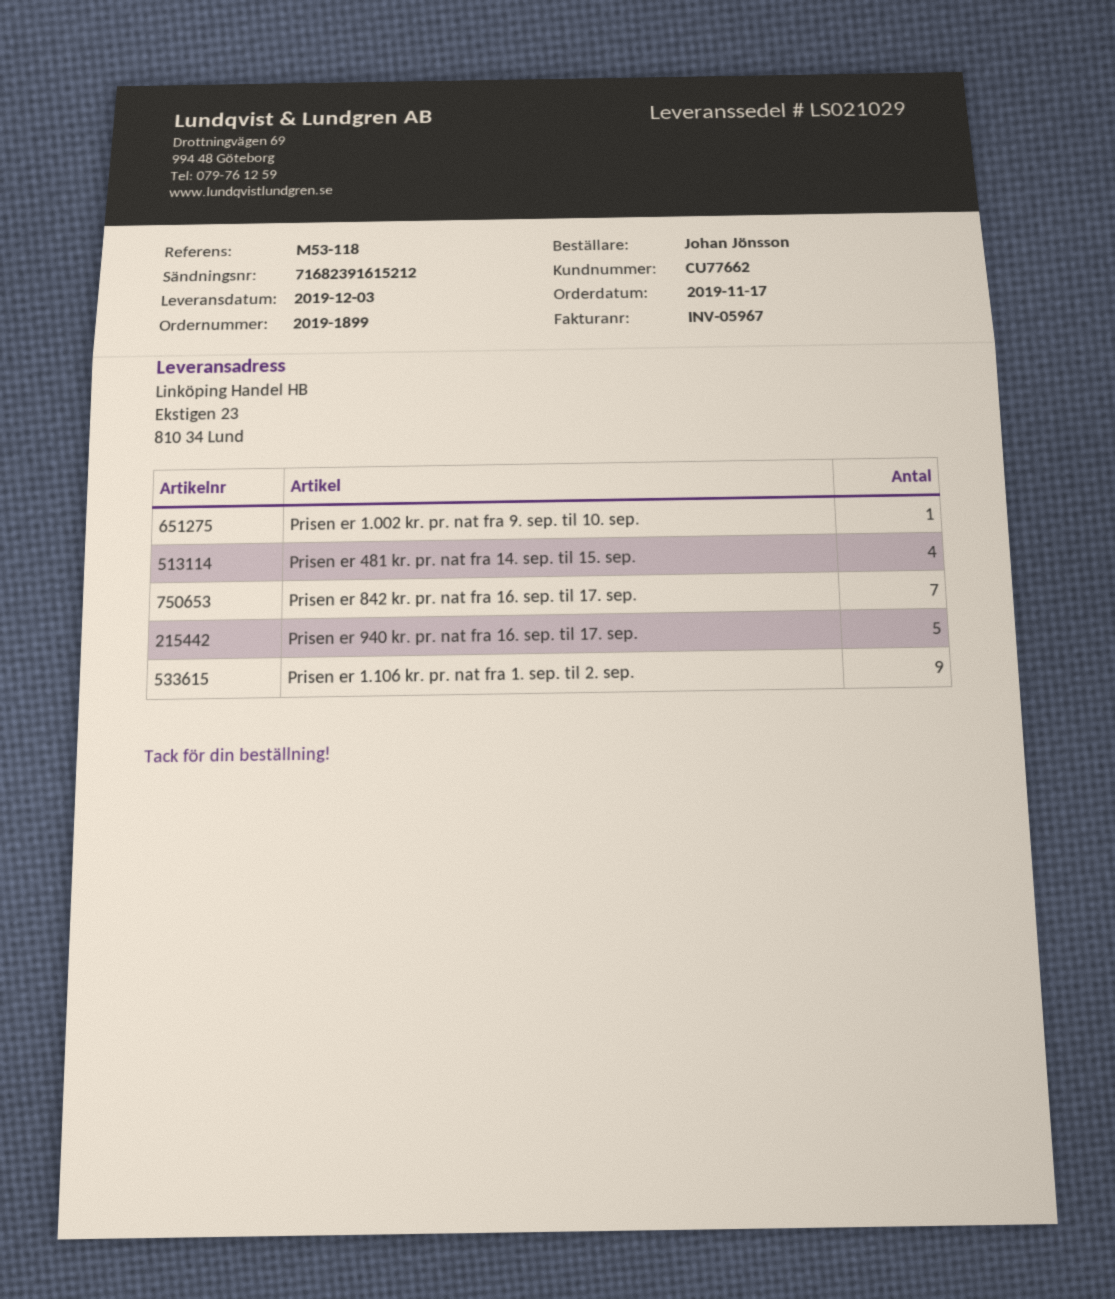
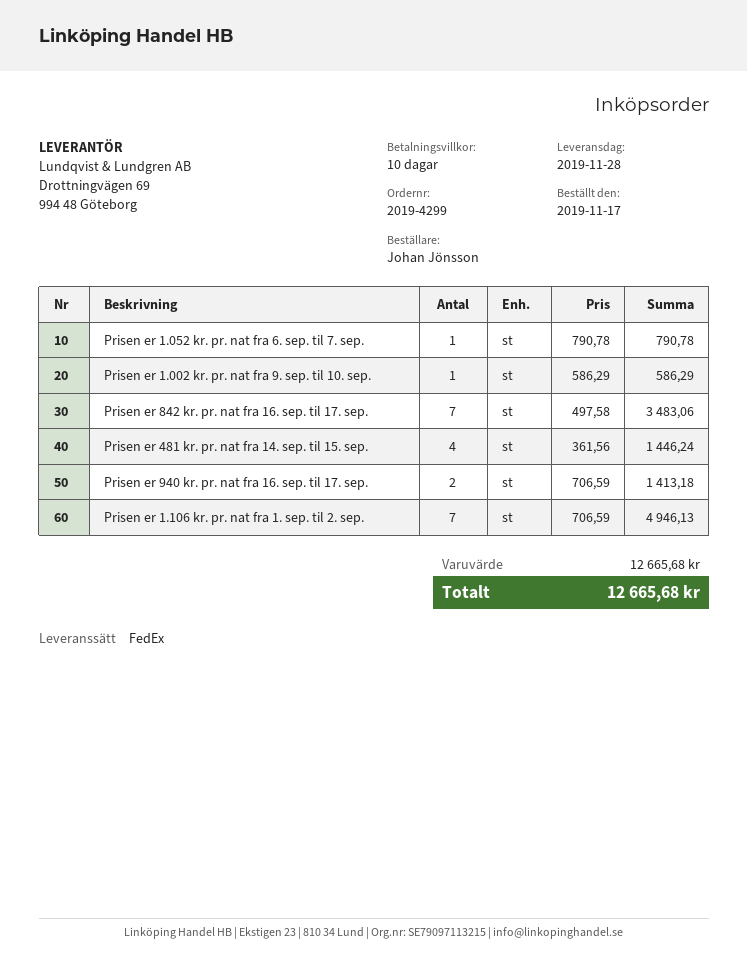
order number: 2019-1899 -> 2019-4299
delivery date: 2019-12-03 -> 2019-11-28
Prisen er 940 kr. pr. nat fra 16. sep. til 17. sep.: 5 -> 2
Prisen er 1.106 kr. pr. nat fra 1. sep. til 2. sep.: 9 -> 7
Prisen er 1.052 kr. pr. nat fra 6. sep. til 7. sep.: none -> 1

